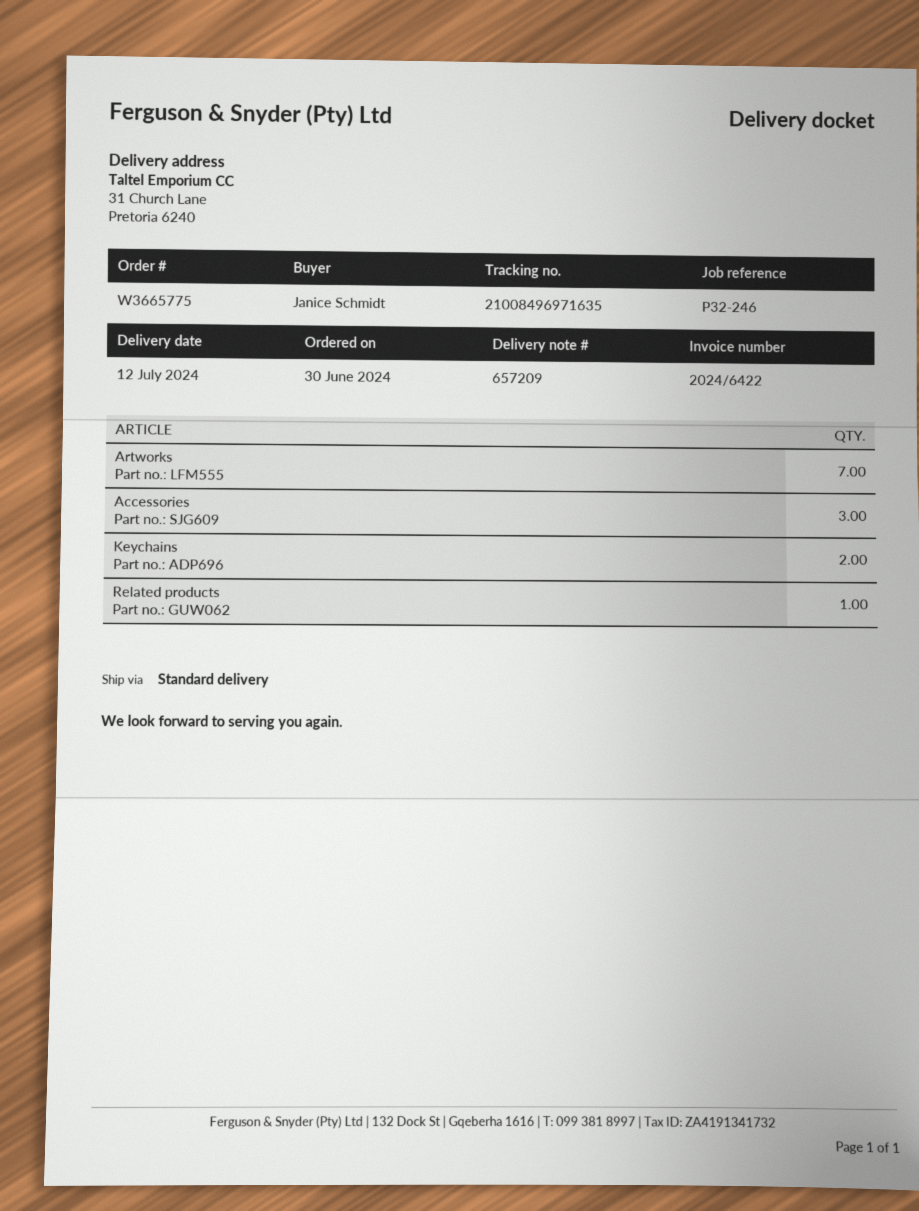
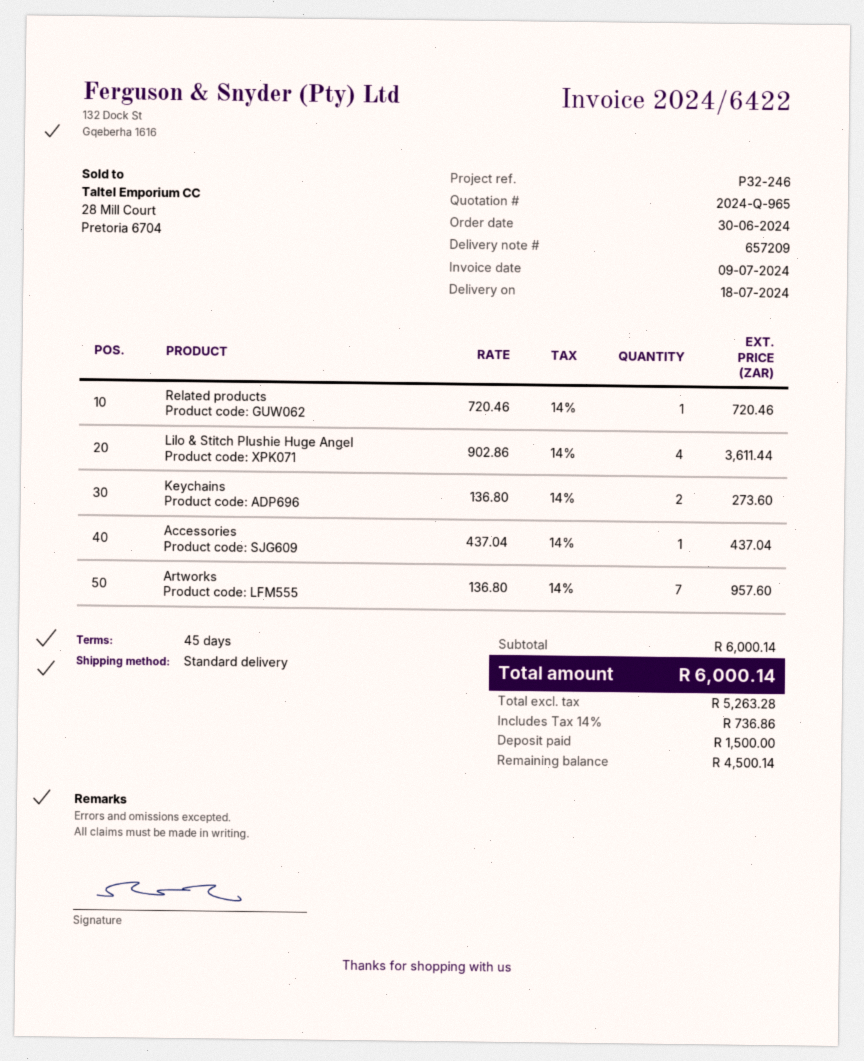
delivery date: 2024-07-12 -> 2024-07-18
Accessories: 3 -> 1
Lilo & Stitch Plushie Huge Angel: none -> 4

